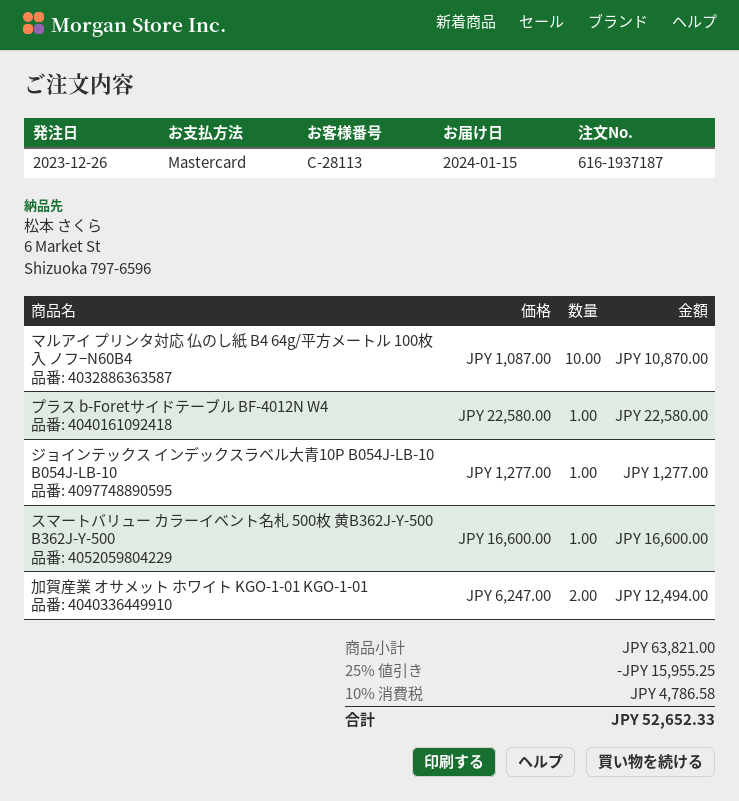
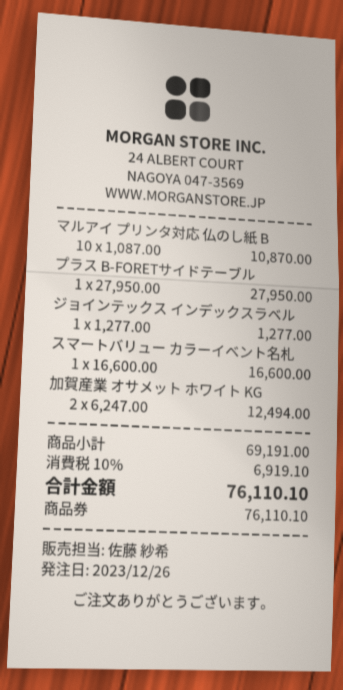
payment method: Mastercard -> gift card
プラス b-Foretサイドテーブル BF-4012N W4: 1 x 22580.00 = 22580.00 -> 1 x 27950.00 = 27950.00
subtotal: 63821.00 -> 69191.00
discount: 25% = 15955.25 -> none
tax: 10% = 4786.58 -> 10% = 6919.10
total: 52652.33 -> 76110.10

